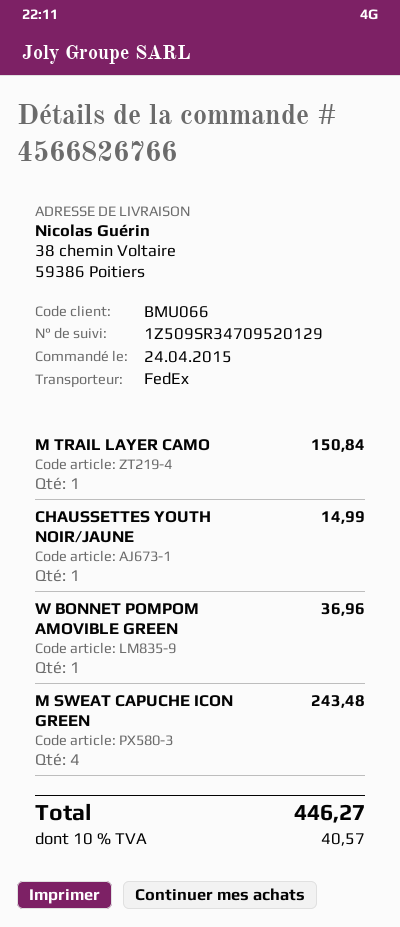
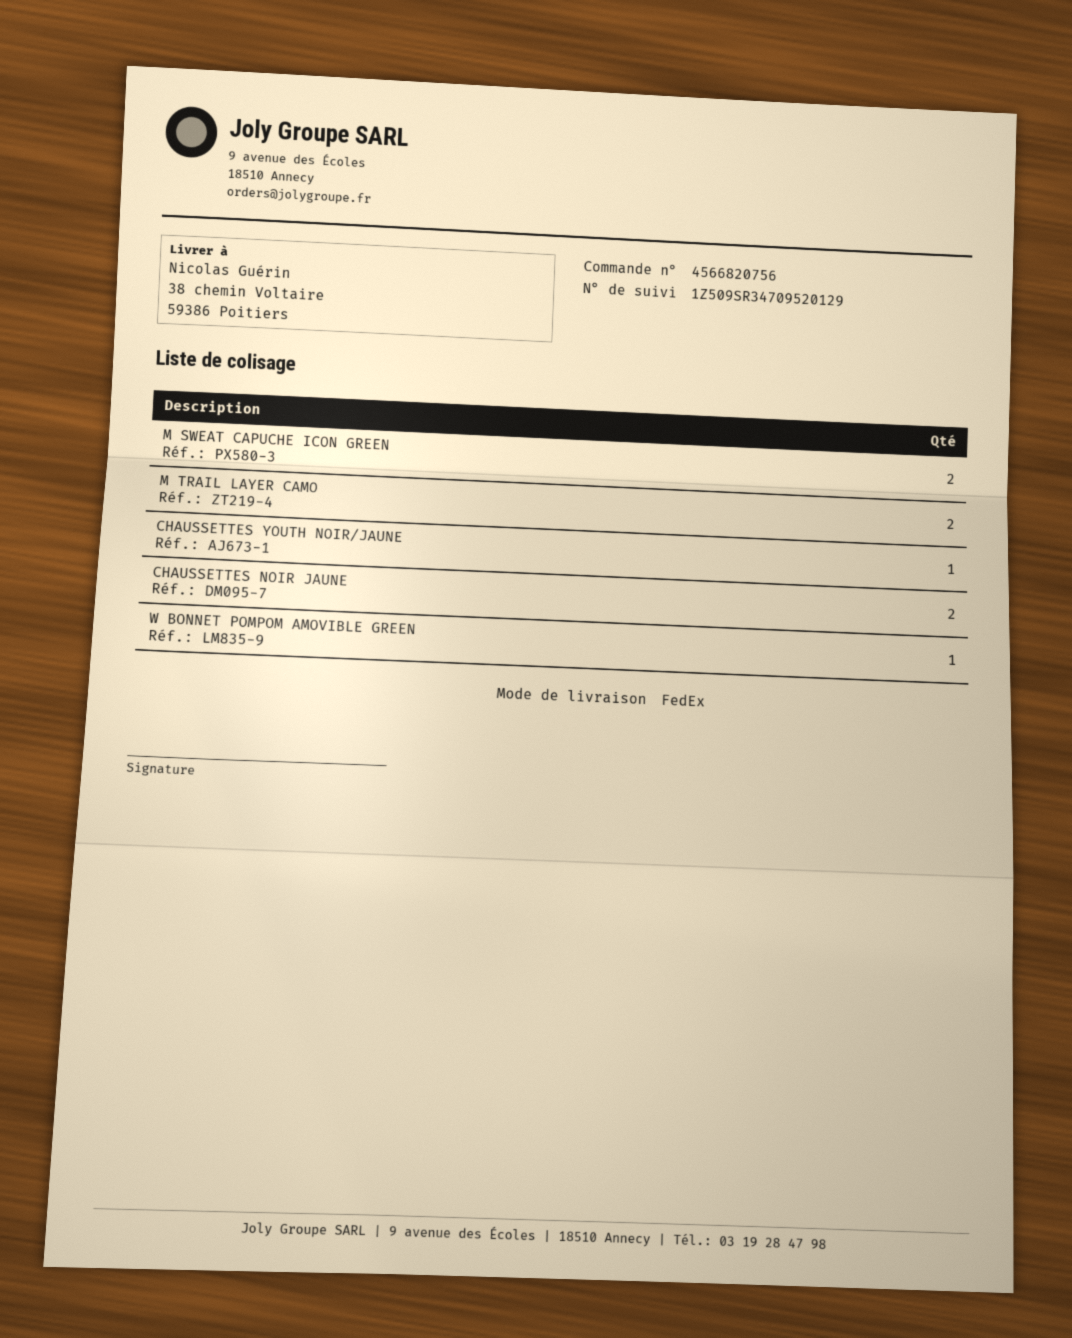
order number: 4566826766 -> 4566820756
M TRAIL LAYER CAMO: 1 -> 2
M SWEAT CAPUCHE ICON GREEN: 4 -> 2
CHAUSSETTES NOIR JAUNE: none -> 2

